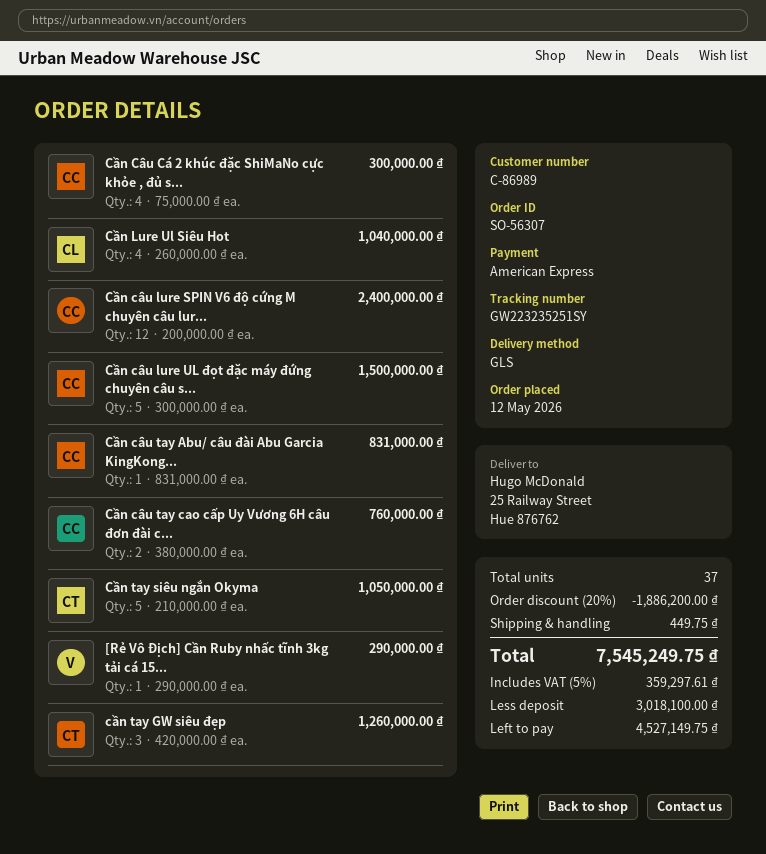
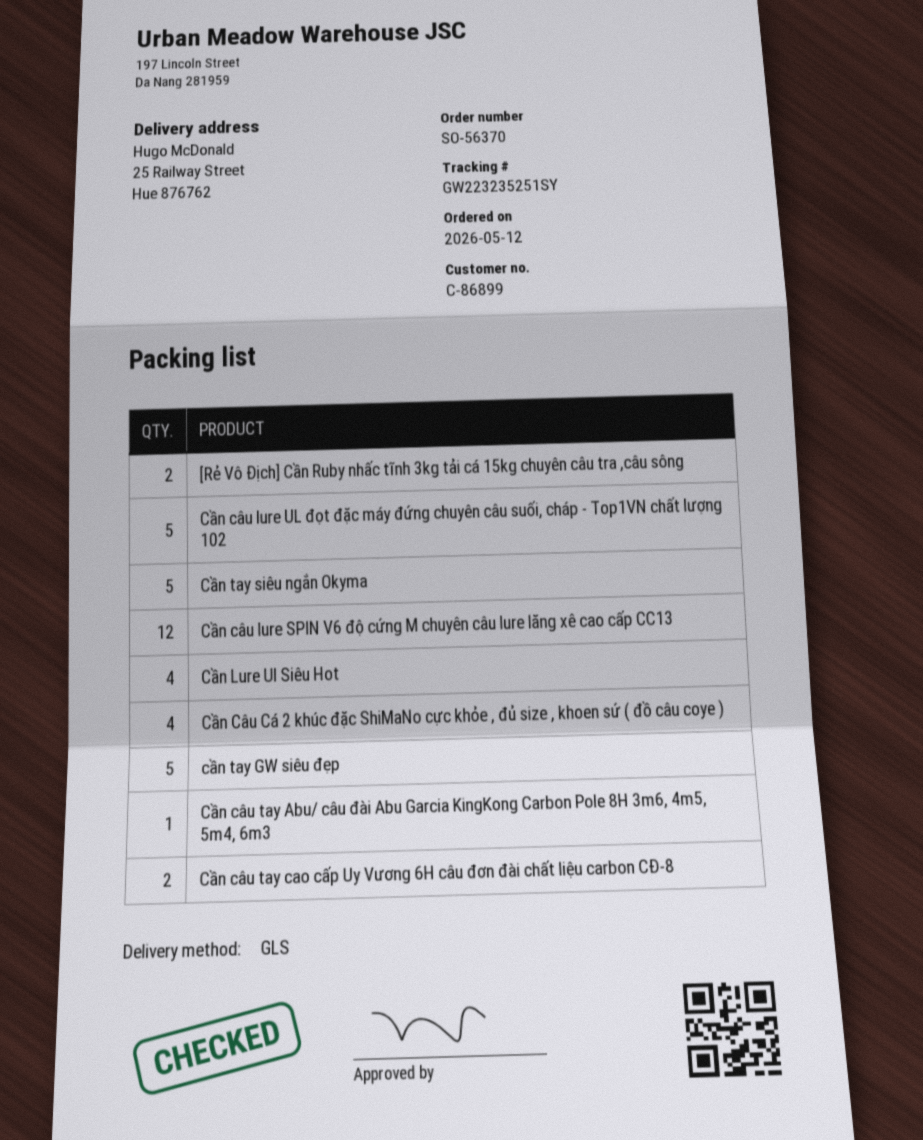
order number: SO-56307 -> SO-56370
customer number: C-86989 -> C-86899
[Rẻ Vô Địch] Cần Ruby nhấc tĩnh 3kg tải cá 15...: 1 -> 2
cần tay GW siêu đẹp: 3 -> 5

